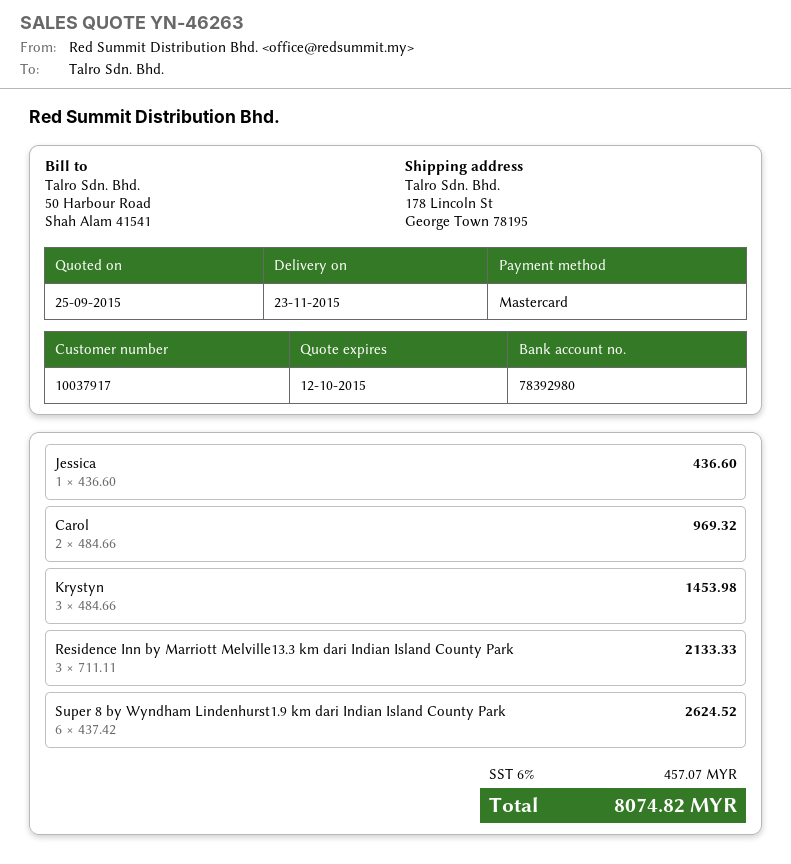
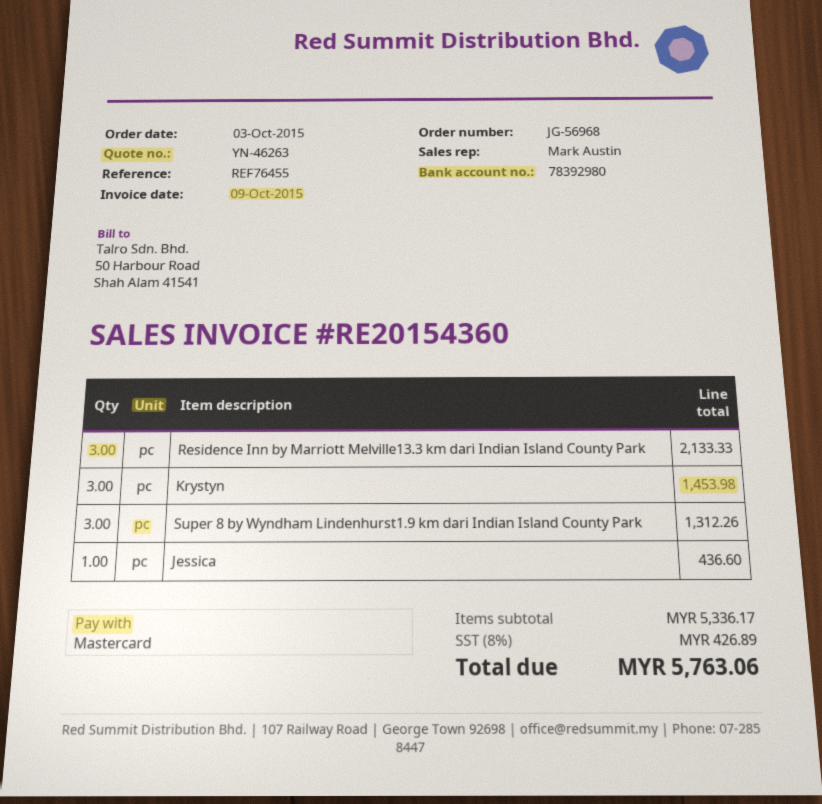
Carol: 2 for 969.32 -> none
Super 8 by Wyndham Lindenhurst1.9 km dari Indian Island County Park: 6 for 2624.52 -> 3 for 1312.26
tax: 6% = 457.07 -> 8% = 426.89
total: 8074.82 -> 5763.06

